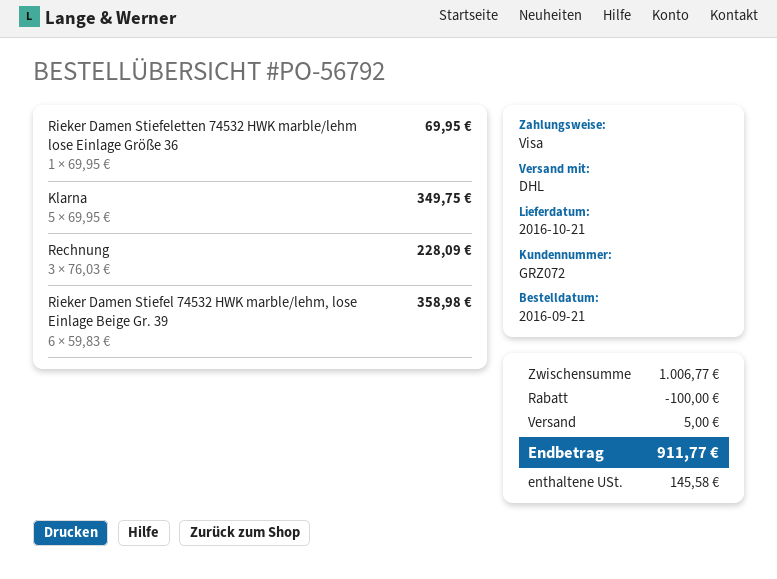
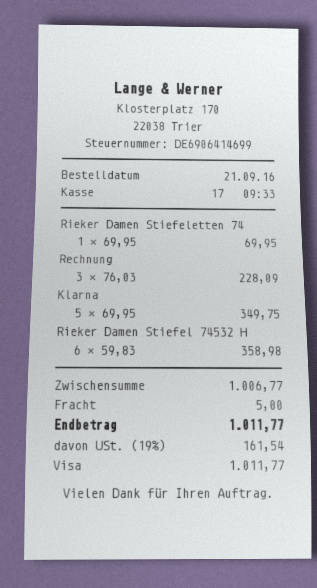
discount: 100.00 -> none
tax: 145.58 -> 161.54
total: 911.77 -> 1011.77

